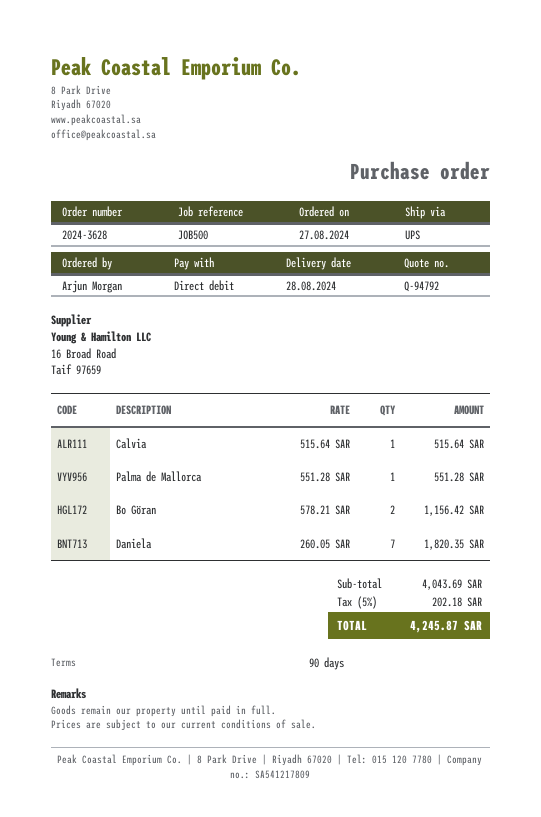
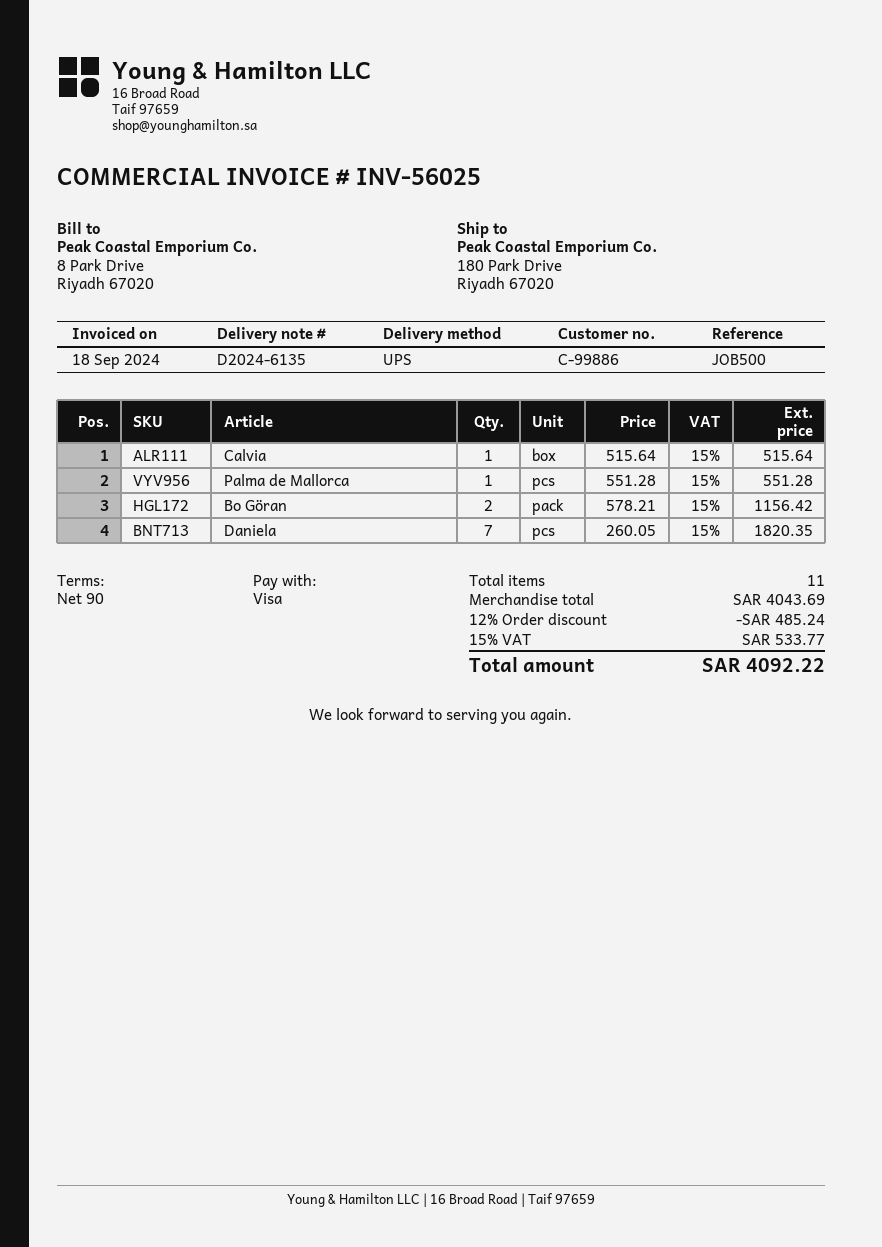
payment method: direct debit -> Visa
discount: none -> 12% = 485.24
tax: 5% = 202.18 -> 15% = 533.77
total: 4245.87 -> 4092.22

